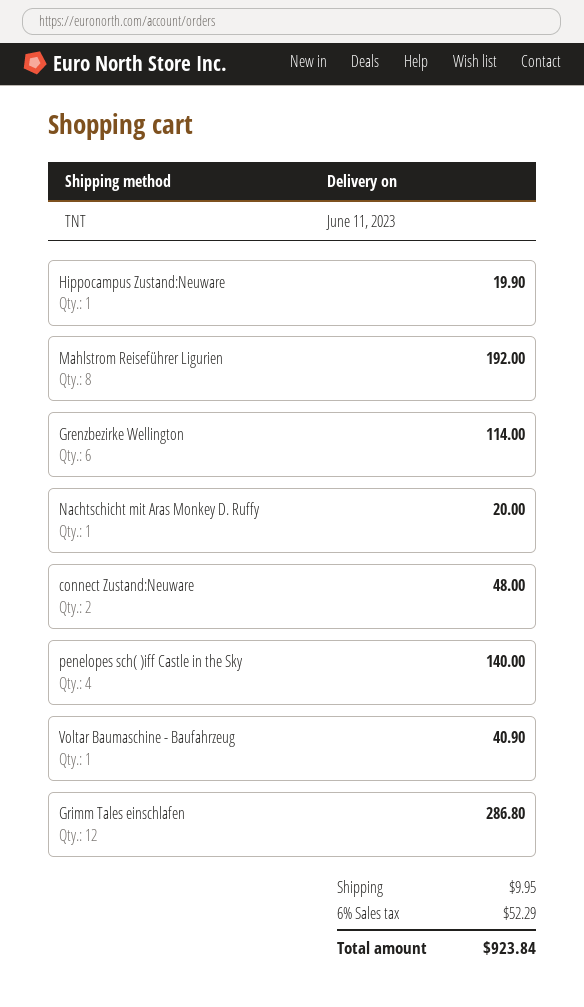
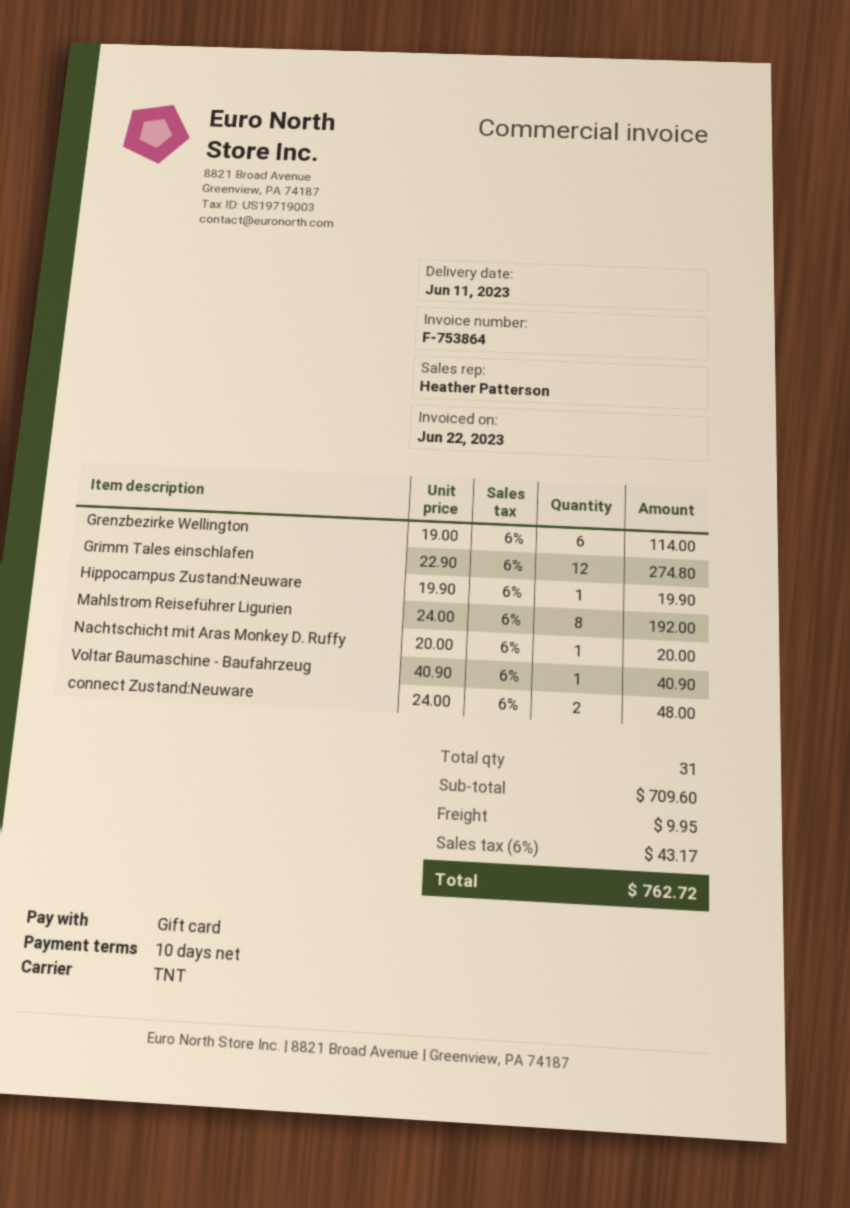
penelopes sch( )iff Castle in the Sky: 4 for 140.00 -> none
Grimm Tales einschlafen: 12 for 286.80 -> 12 for 274.80
tax: 6% = 52.29 -> 6% = 43.17
total: 923.84 -> 762.72

